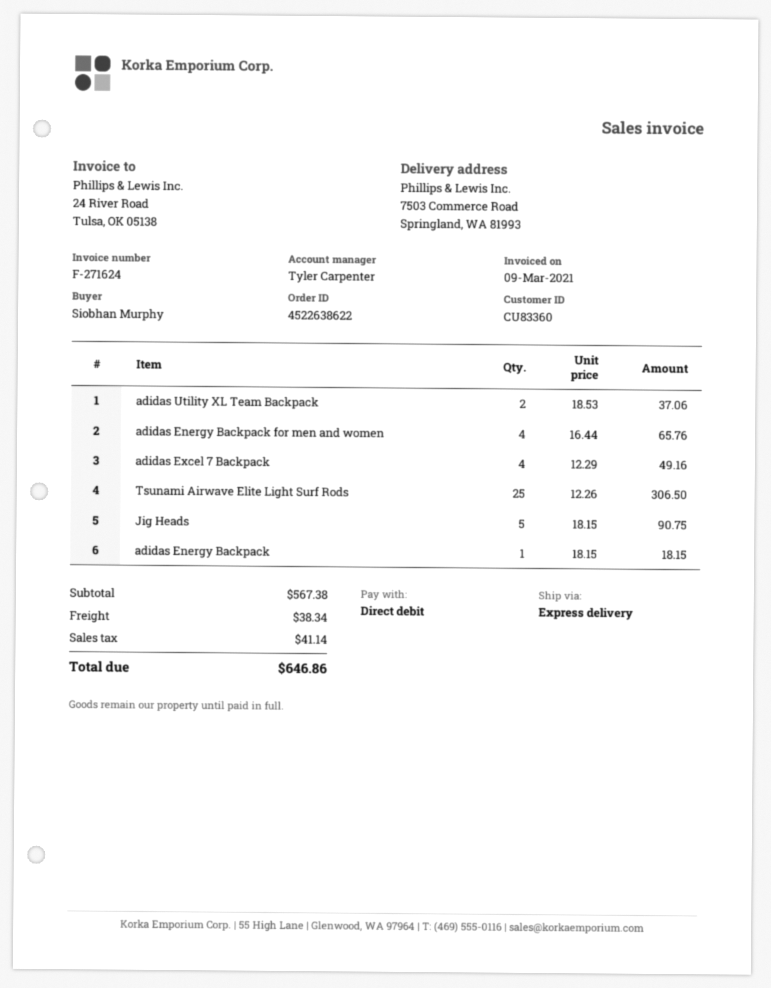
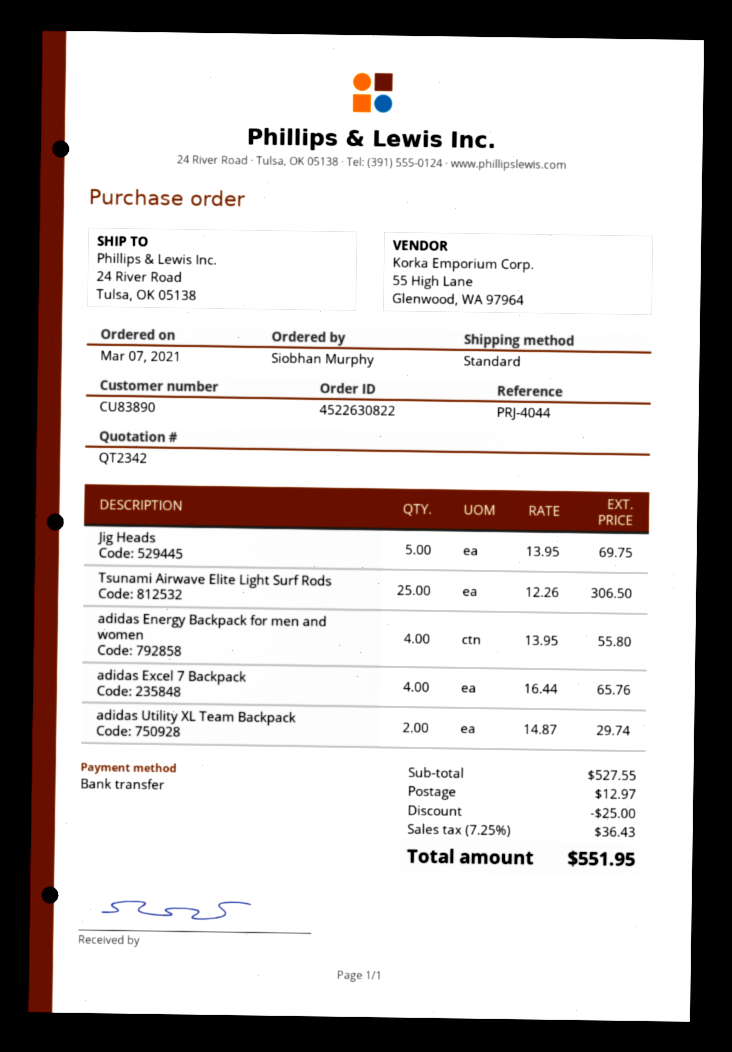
order number: 4522638622 -> 4522630822
customer number: CU83360 -> CU83890
payment method: direct debit -> bank transfer
shipping method: express -> standard
ship to: 7503 Commerce Road, Springland, WA 81993 -> 24 River Road, Tulsa, OK 05138
adidas Utility XL Team Backpack: 2 x 18.53 = 37.06 -> 2 x 14.87 = 29.74
adidas Energy Backpack for men and women: 4 x 16.44 = 65.76 -> 4 x 13.95 = 55.80
adidas Excel 7 Backpack: 4 x 12.29 = 49.16 -> 4 x 16.44 = 65.76
Jig Heads: 5 x 18.15 = 90.75 -> 5 x 13.95 = 69.75
adidas Energy Backpack: 1 x 18.15 = 18.15 -> none
subtotal: 567.38 -> 527.55
discount: none -> 25.00
shipping: 38.34 -> 12.97
tax: 41.14 -> 36.43
total: 646.86 -> 551.95

